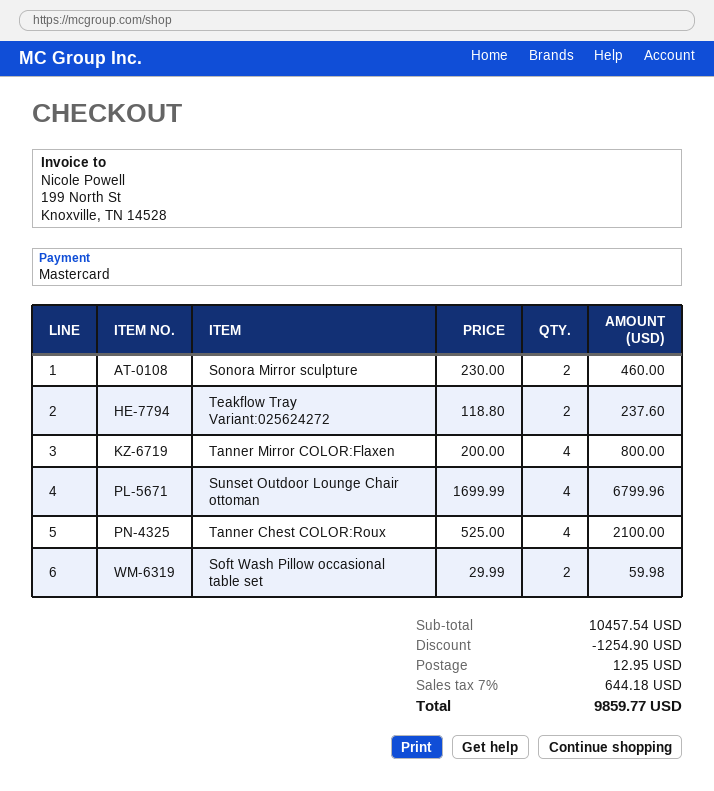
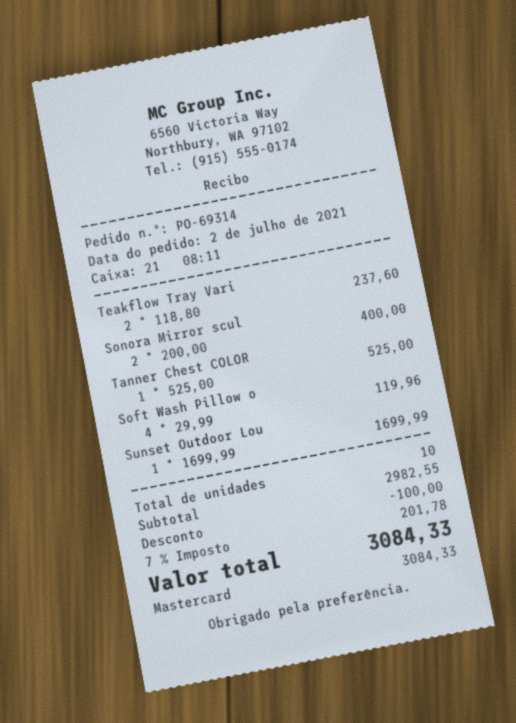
Sonora Mirror sculpture: 2 x 230.00 = 460.00 -> 2 x 200.00 = 400.00
Tanner Mirror COLOR:Flaxen: 4 x 200.00 = 800.00 -> none
Sunset Outdoor Lounge Chair ottoman: 4 x 1699.99 = 6799.96 -> 1 x 1699.99 = 1699.99
Tanner Chest COLOR:Roux: 4 x 525.00 = 2100.00 -> 1 x 525.00 = 525.00
Soft Wash Pillow occasional table set: 2 x 29.99 = 59.98 -> 4 x 29.99 = 119.96
subtotal: 10457.54 -> 2982.55
discount: 1254.90 -> 100.00
shipping: 12.95 -> none
tax: 7% = 644.18 -> 7% = 201.78
total: 9859.77 -> 3084.33

